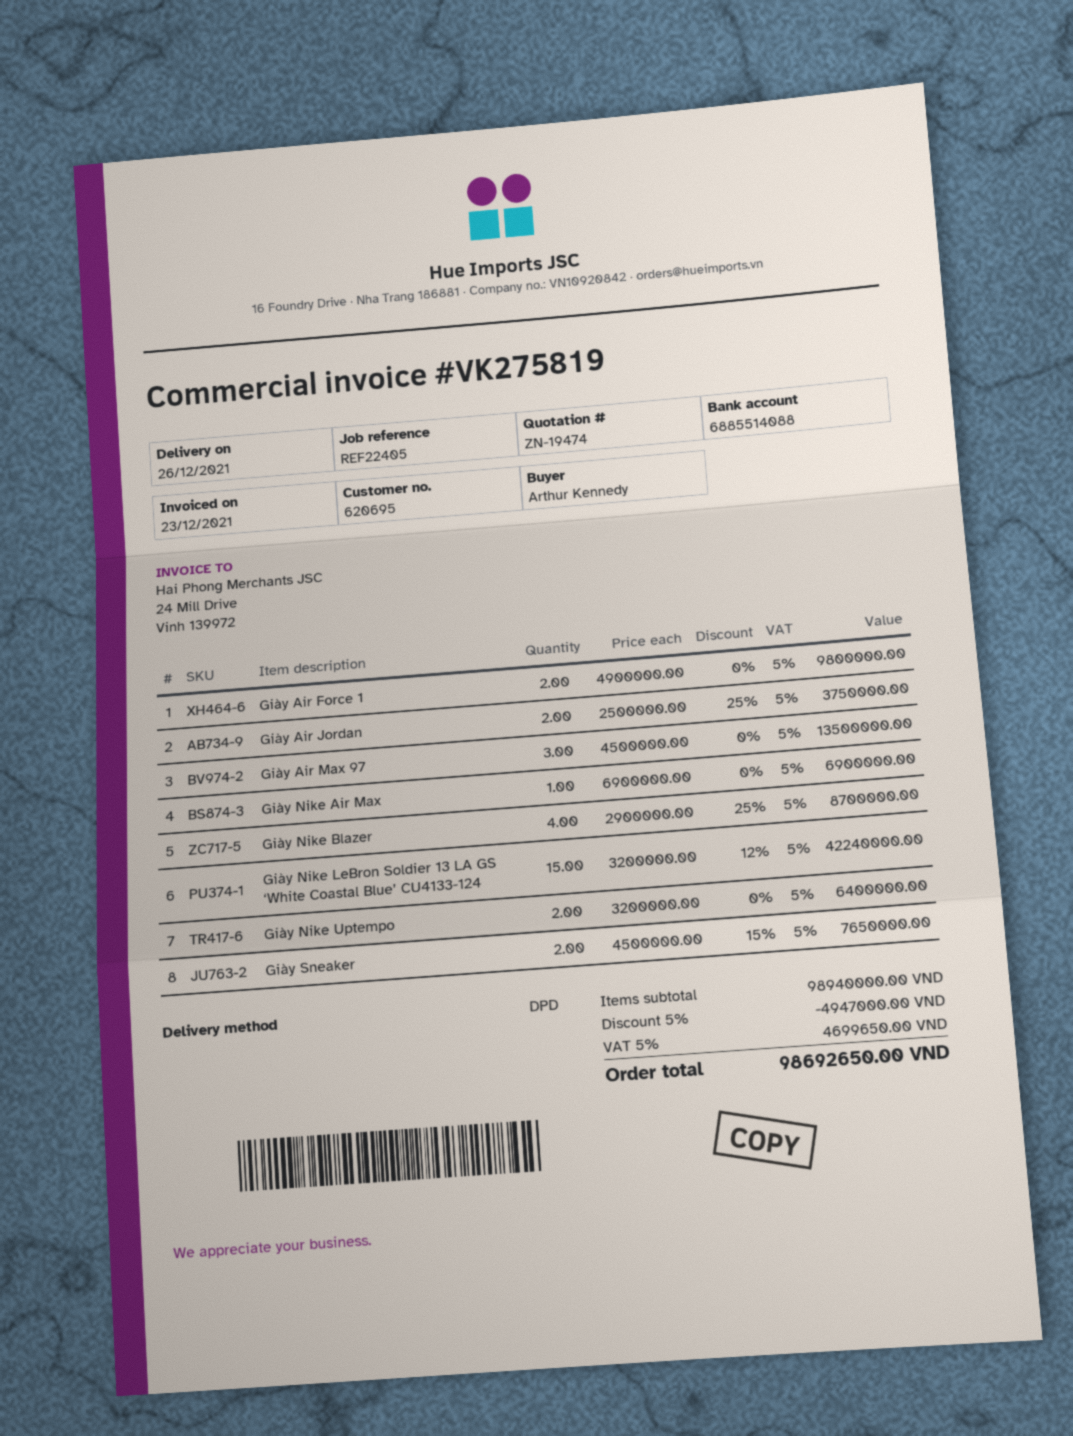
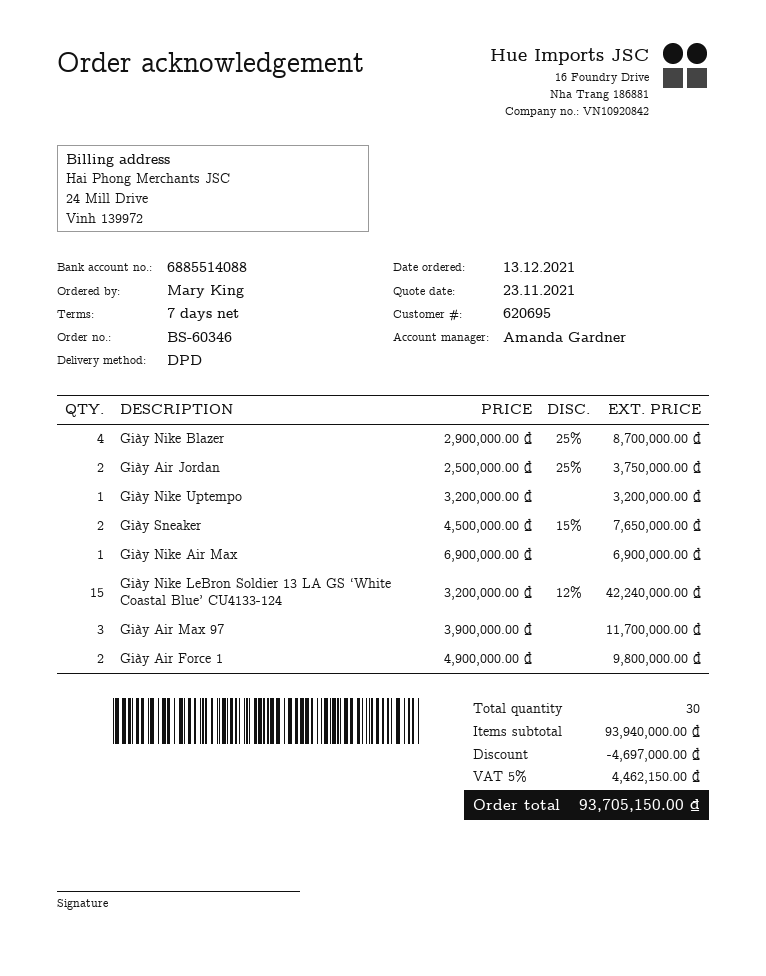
ordered by: Arthur Kennedy -> Mary King
Giày Air Max 97: 3 x 4500000.00 = 13500000.00 -> 3 x 3900000.00 = 11700000.00
Giày Nike Uptempo: 2 x 3200000.00 = 6400000.00 -> 1 x 3200000.00 = 3200000.00
subtotal: 98940000.00 -> 93940000.00
discount: 4947000.00 -> 4697000.00
tax: 5% = 4699650.00 -> 5% = 4462150.00
total: 98692650.00 -> 93705150.00

